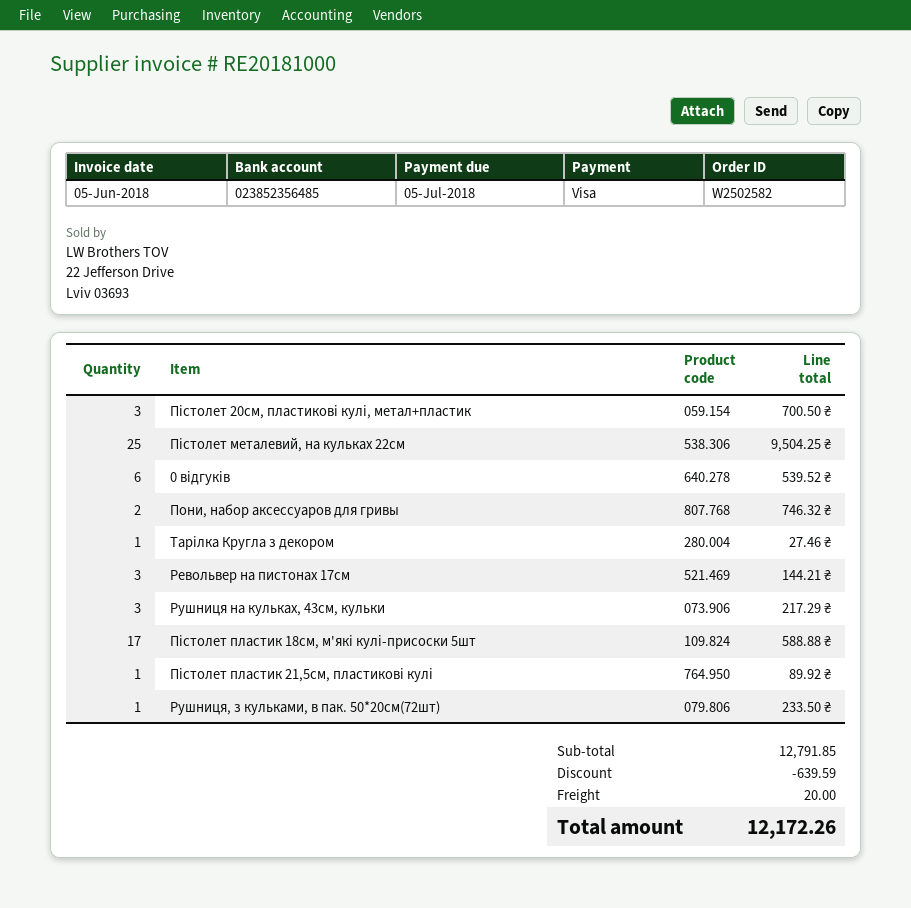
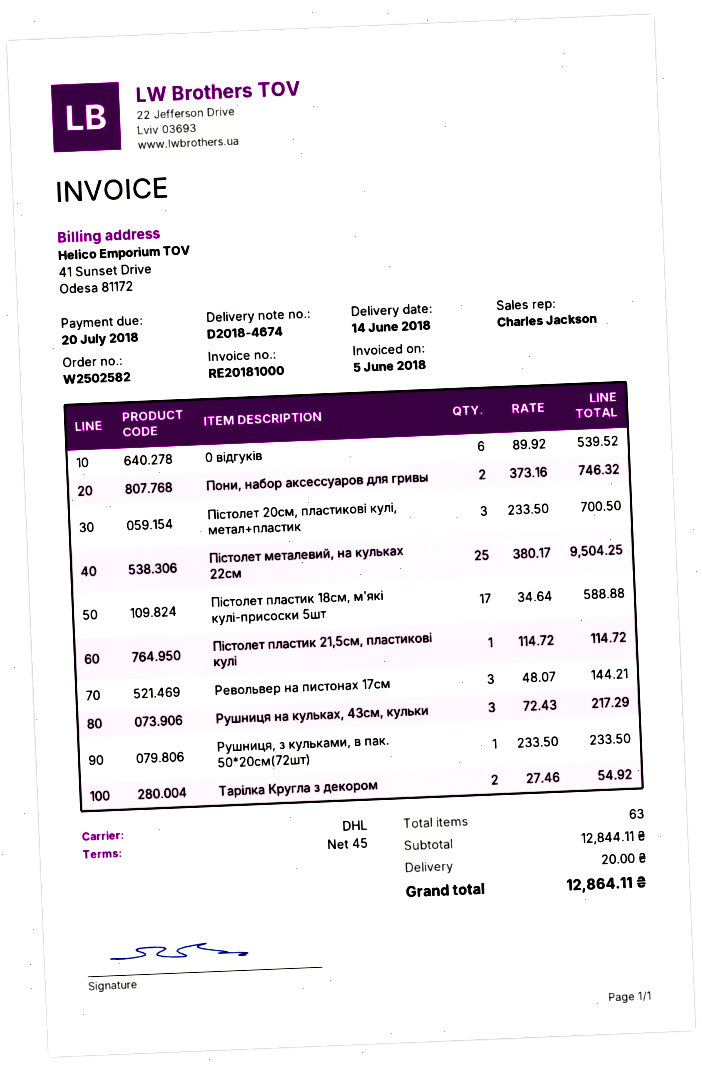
due date: 2018-07-05 -> 2018-07-20
Тарілка Кругла з декором: 1 for 27.46 -> 2 for 54.92
Пістолет пластик 21,5см, пластикові кулі: 1 for 89.92 -> 1 for 114.72
subtotal: 12791.85 -> 12844.11
discount: 639.59 -> none
total: 12172.26 -> 12864.11

